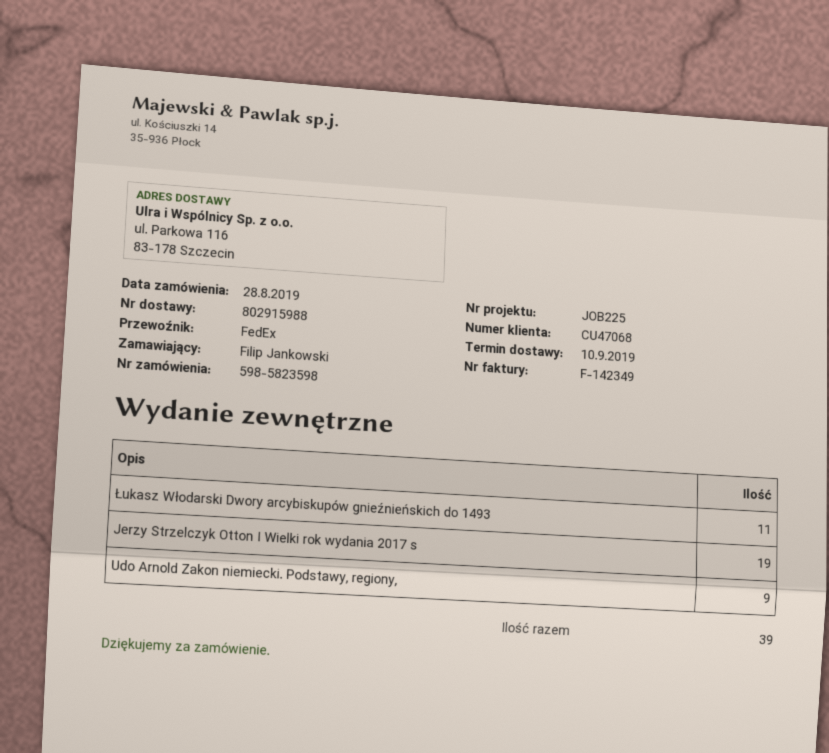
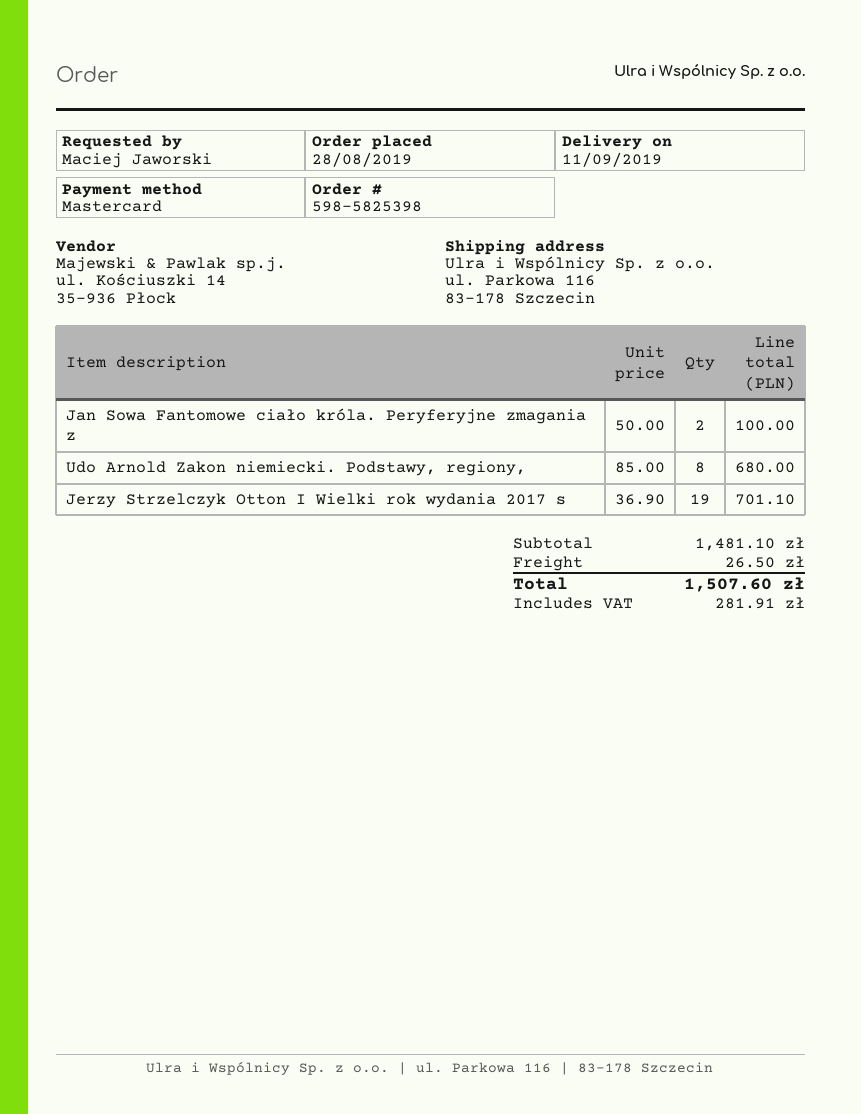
order number: 598-5823598 -> 598-5825398
delivery date: 2019-09-10 -> 2019-09-11
ordered by: Filip Jankowski -> Maciej Jaworski
Łukasz Włodarski Dwory arcybiskupów gnieźnieńskich do 1493: 11 -> none
Udo Arnold Zakon niemiecki. Podstawy, regiony,: 9 -> 8
Jan Sowa Fantomowe ciało króla. Peryferyjne zmagania z: none -> 2

